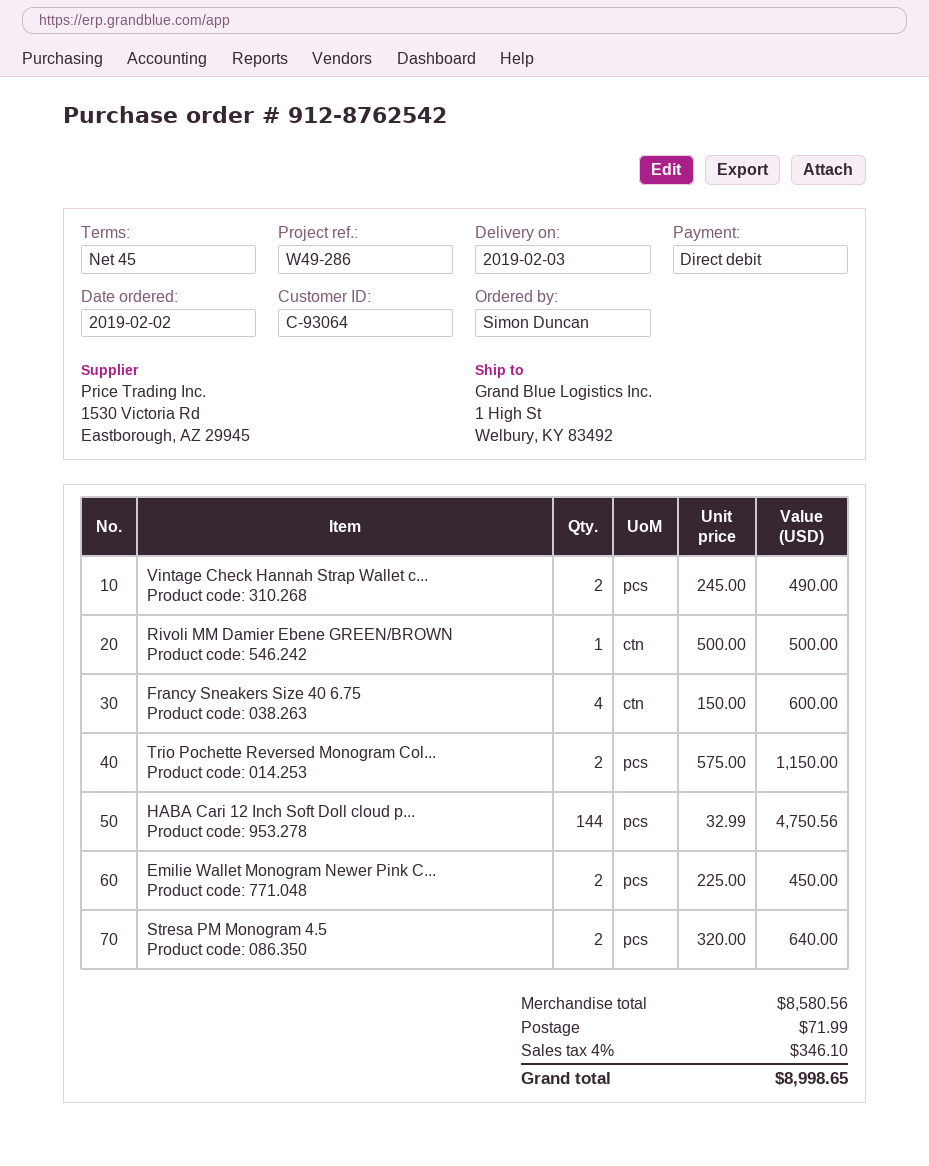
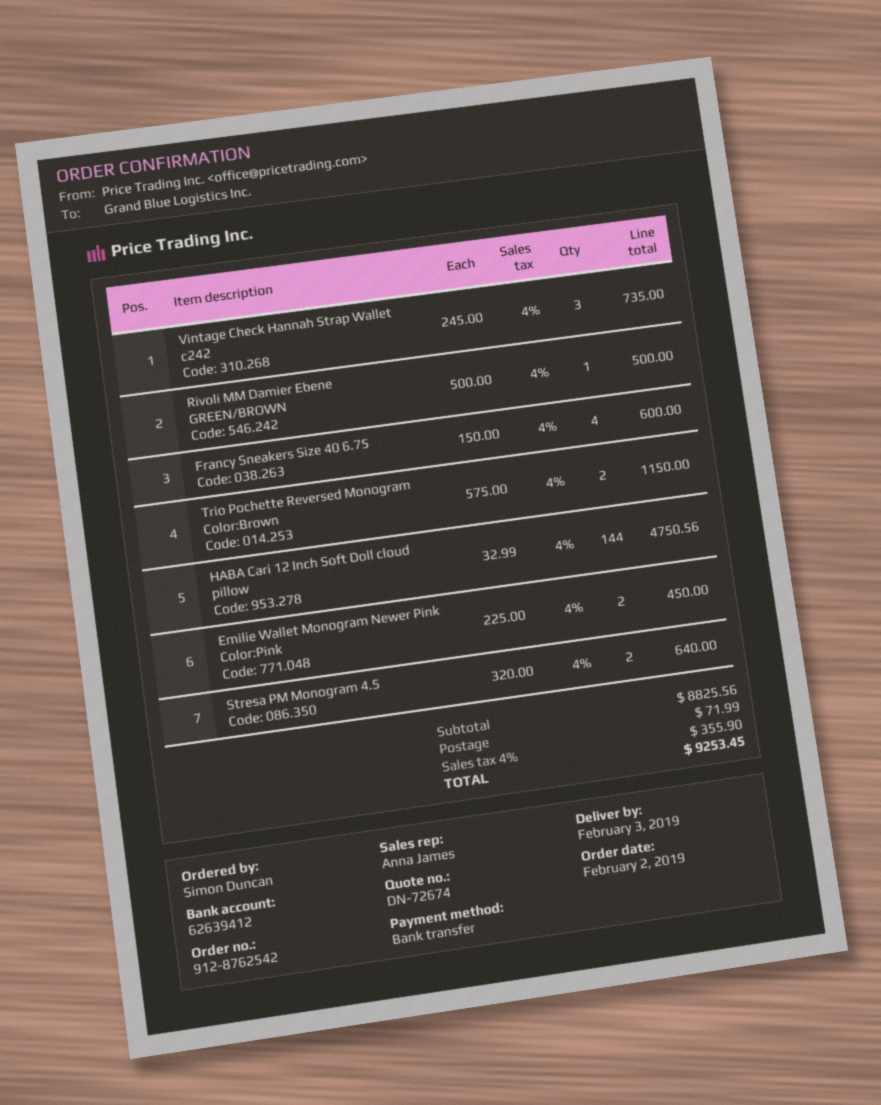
payment method: direct debit -> bank transfer
Vintage Check Hannah Strap Wallet c...: 2 x 245.00 = 490.00 -> 3 x 245.00 = 735.00
subtotal: 8580.56 -> 8825.56
tax: 4% = 346.10 -> 4% = 355.90
total: 8998.65 -> 9253.45

